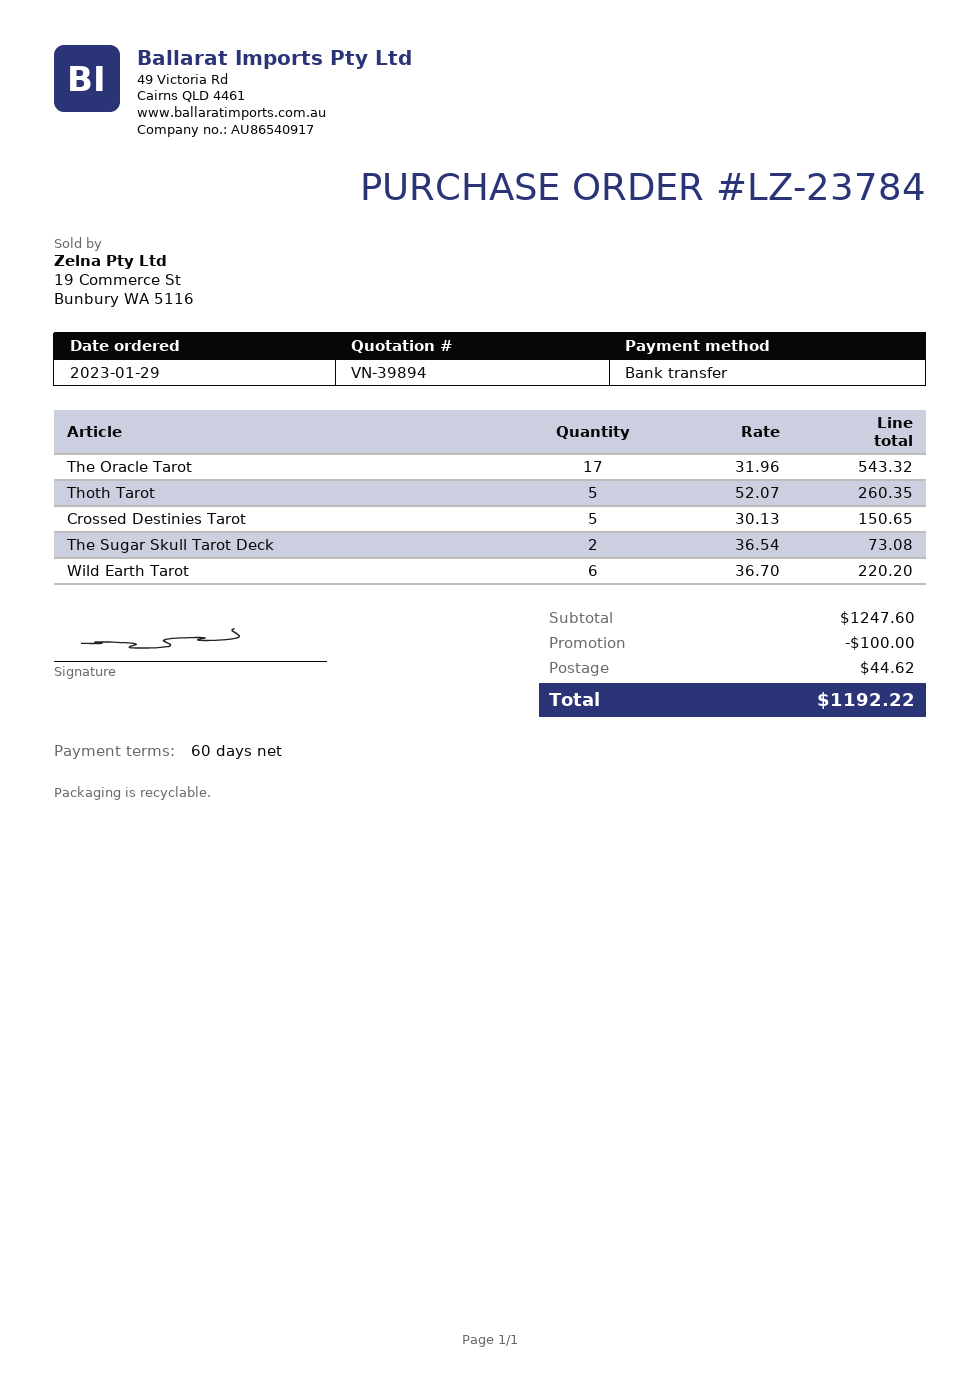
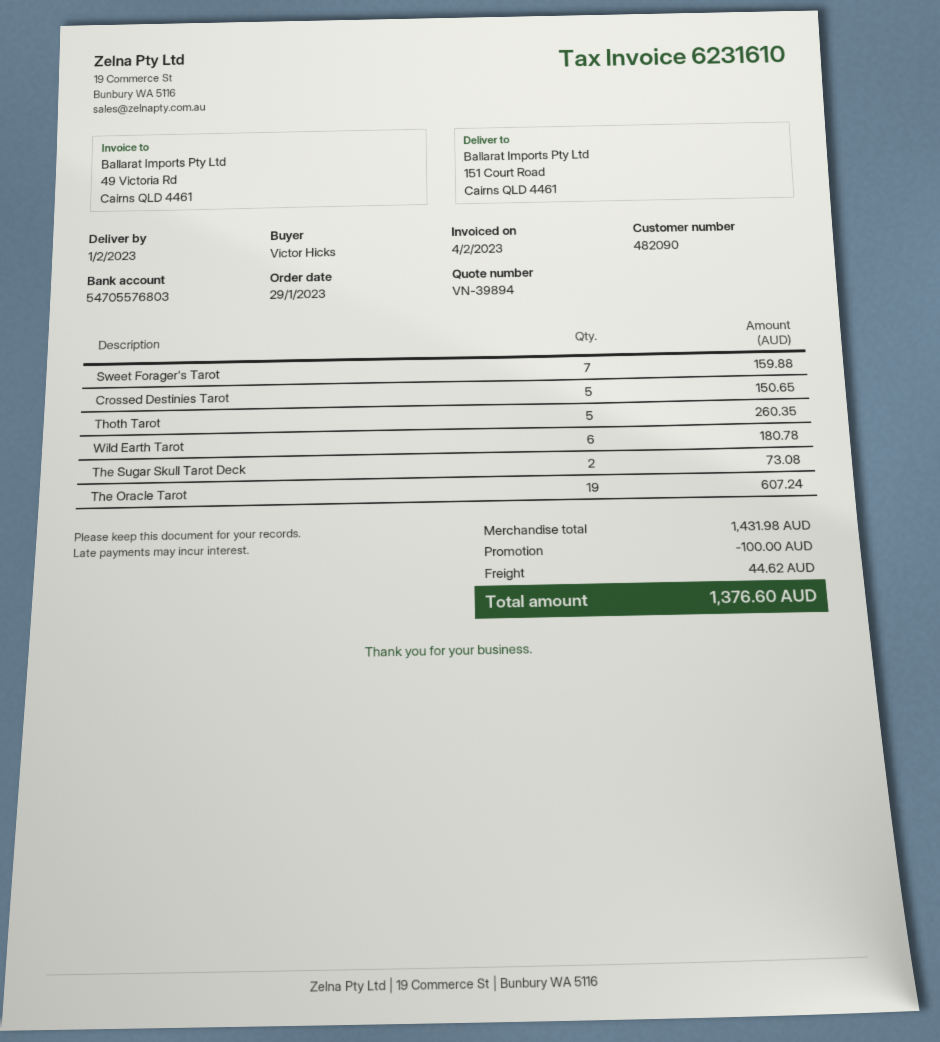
The Oracle Tarot: 17 for 543.32 -> 19 for 607.24
Wild Earth Tarot: 6 for 220.20 -> 6 for 180.78
Sweet Forager's Tarot: none -> 7 for 159.88
subtotal: 1247.60 -> 1431.98
total: 1192.22 -> 1376.60

